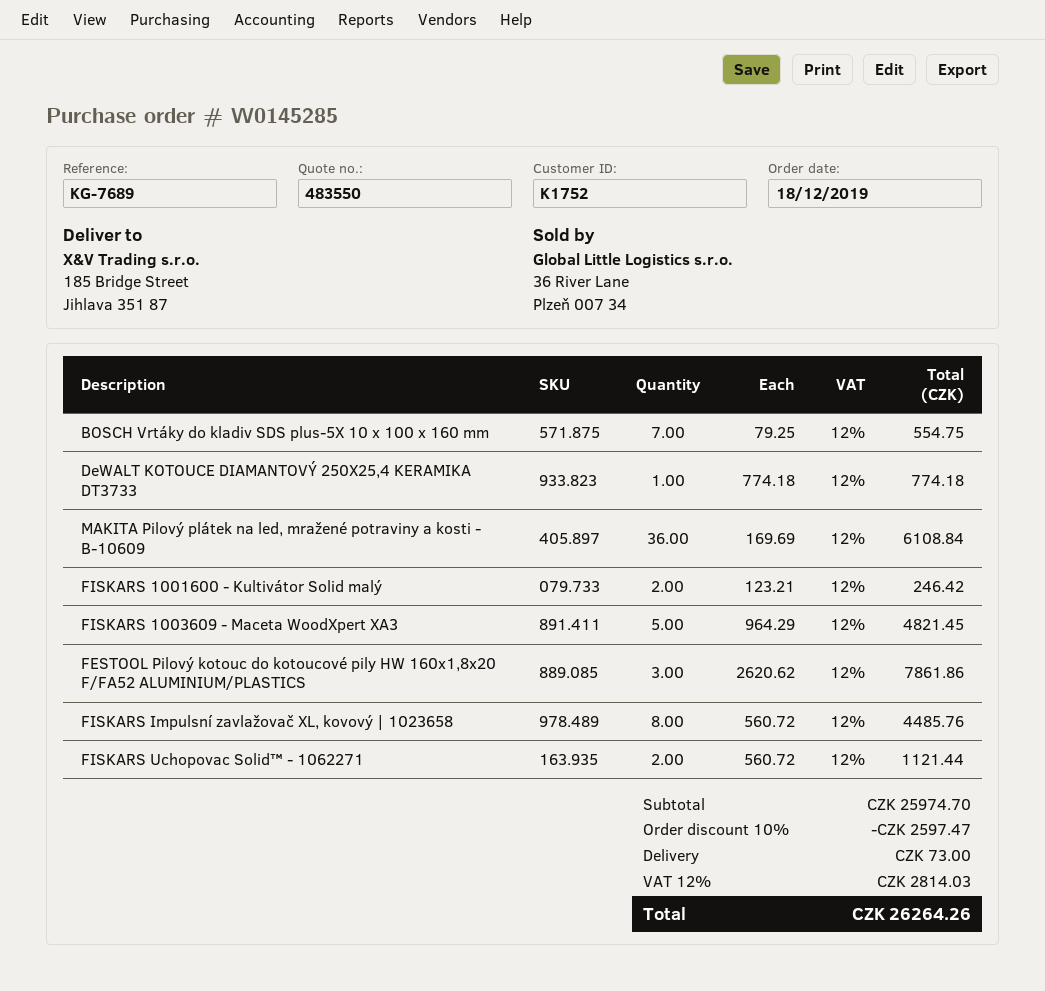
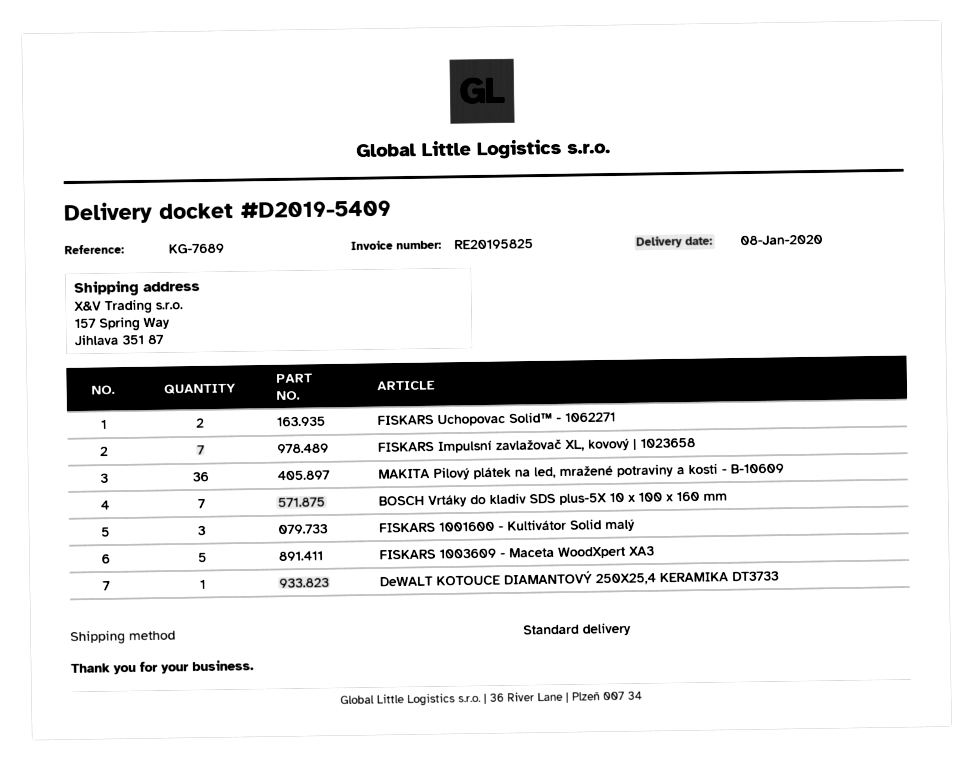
ship to: 185 Bridge Street, Jihlava 351 87 -> 157 Spring Way, Jihlava 351 87
FISKARS 1001600 - Kultivátor Solid malý: 2 -> 3
FESTOOL Pilový kotouc do kotoucové pily HW 160x1,8x20 F/FA52 ALUMINIUM/PLASTICS: 3 -> none
FISKARS Impulsní zavlažovač XL, kovový | 1023658: 8 -> 7

